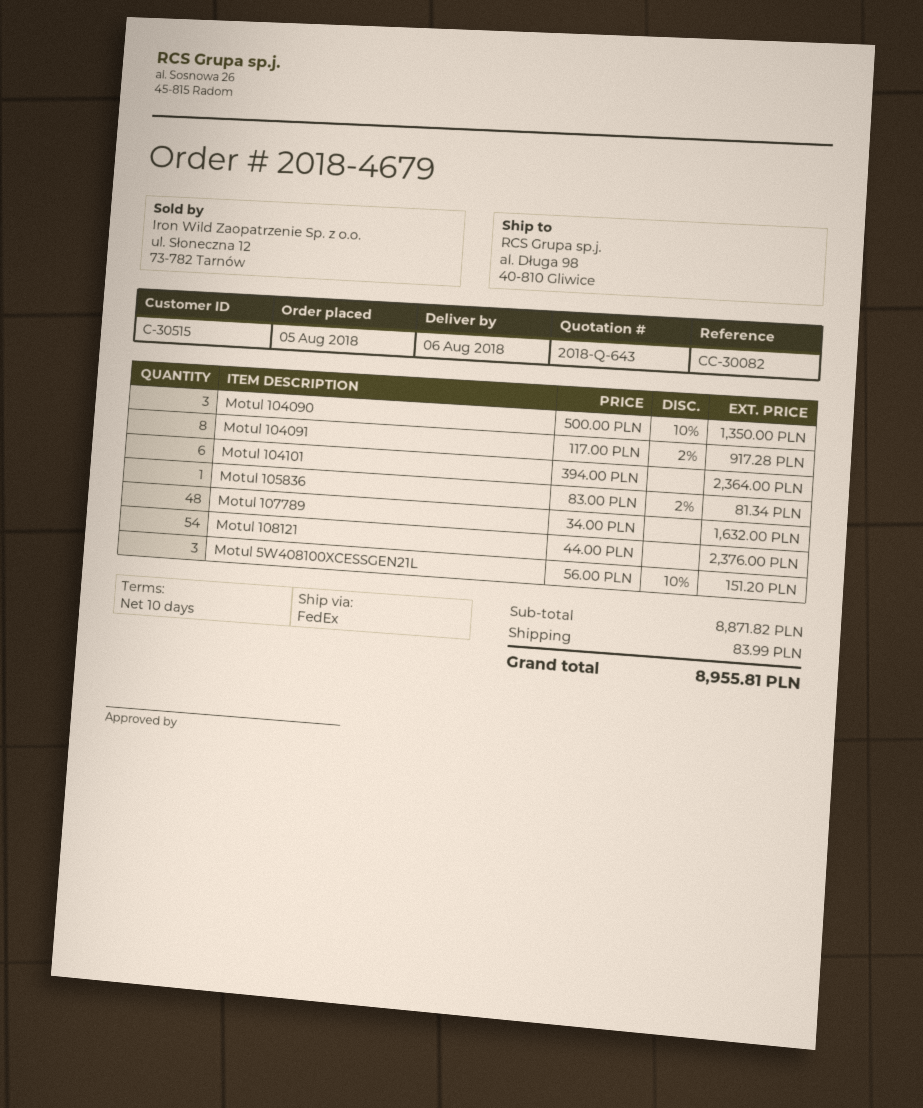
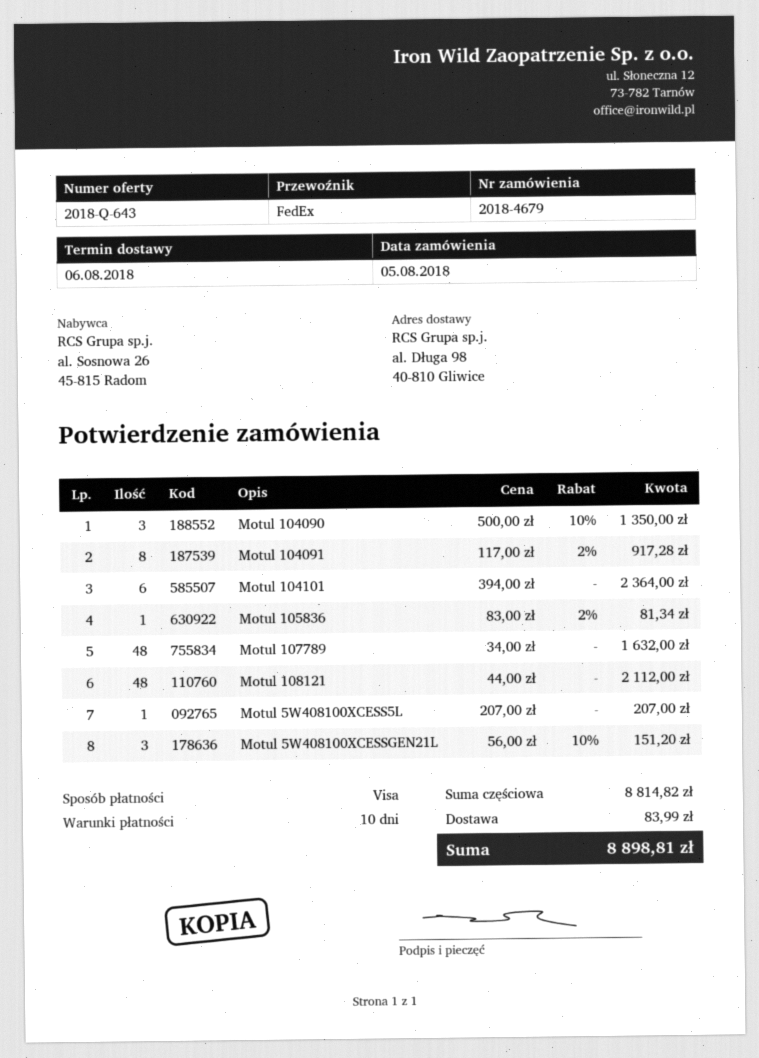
Motul 108121: 54 x 44.00 = 2376.00 -> 48 x 44.00 = 2112.00
Motul 5W408100XCESS5L: none -> 1 x 207.00 = 207.00
subtotal: 8871.82 -> 8814.82
total: 8955.81 -> 8898.81

